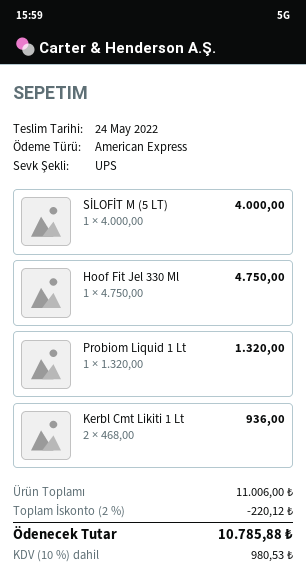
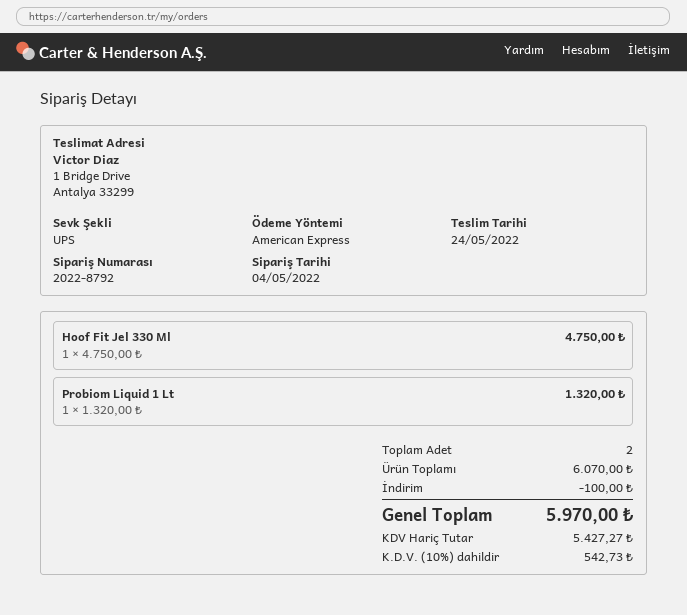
SİLOFİT M (5 LT): 1 x 4000.00 = 4000.00 -> none
Kerbl Cmt Likiti 1 Lt: 2 x 468.00 = 936.00 -> none
subtotal: 11006.00 -> 6070.00
discount: 220.12 -> 100.00
tax: 10% = 980.53 -> 10% = 542.73
total: 10785.88 -> 5970.00

